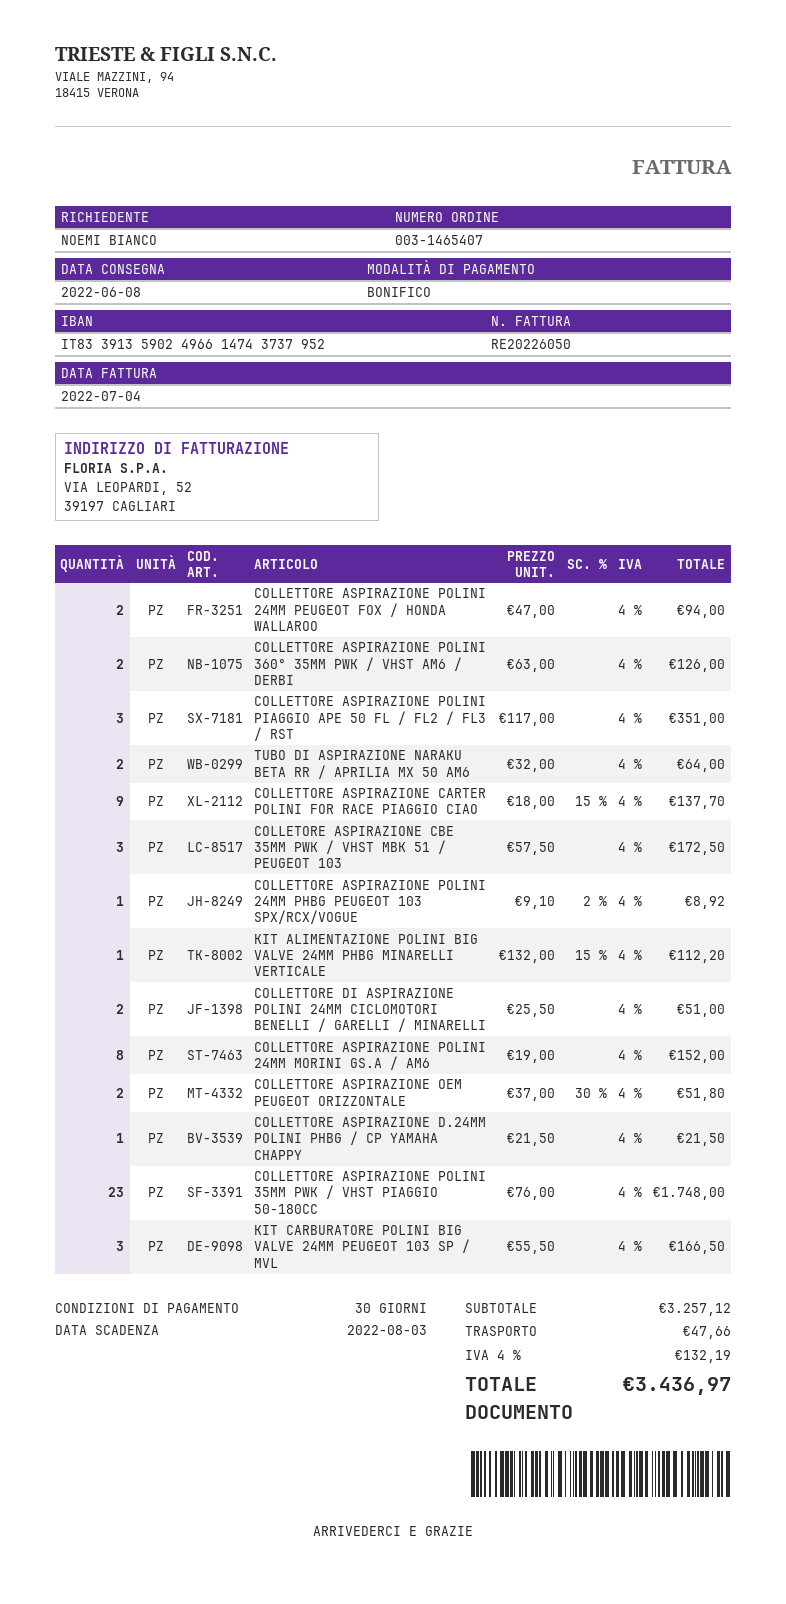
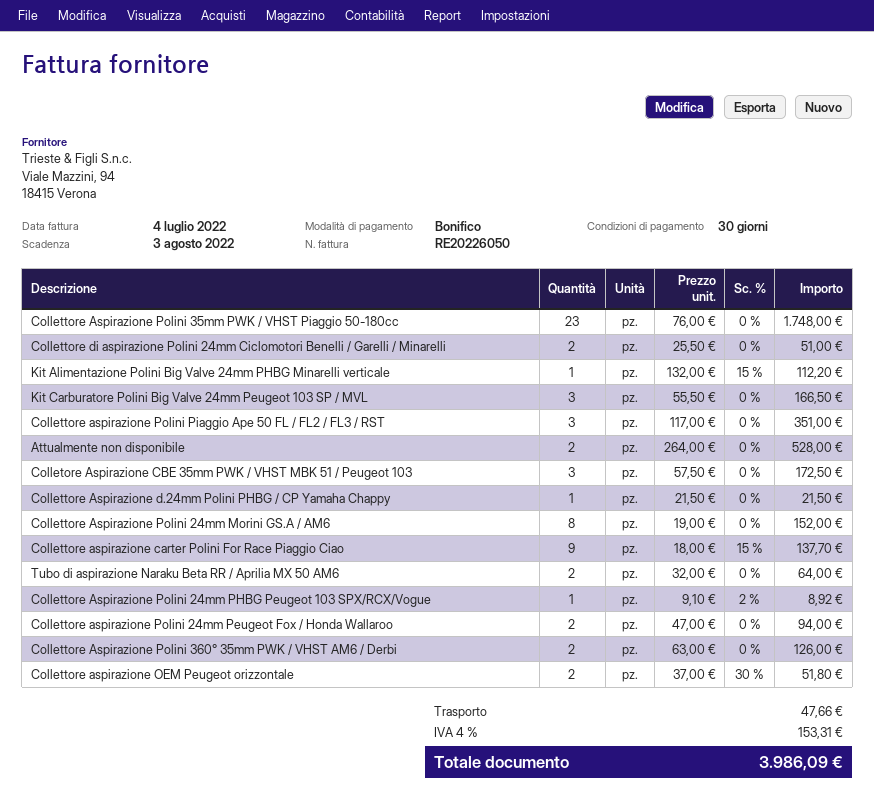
Attualmente non disponibile: none -> 2 x 264.00 = 528.00
tax: 4% = 132.19 -> 4% = 153.31
total: 3436.97 -> 3986.09

